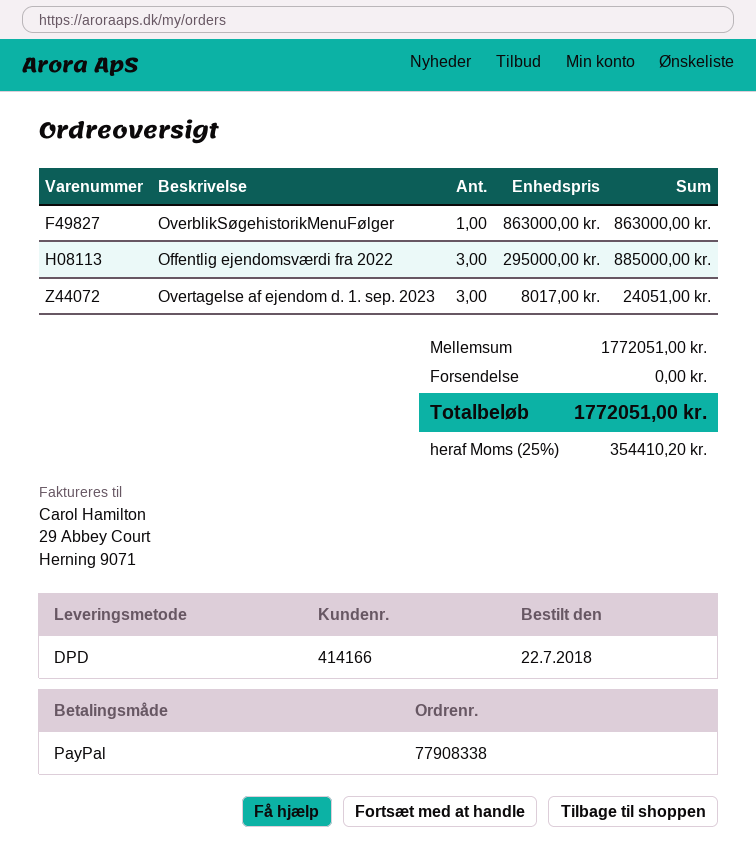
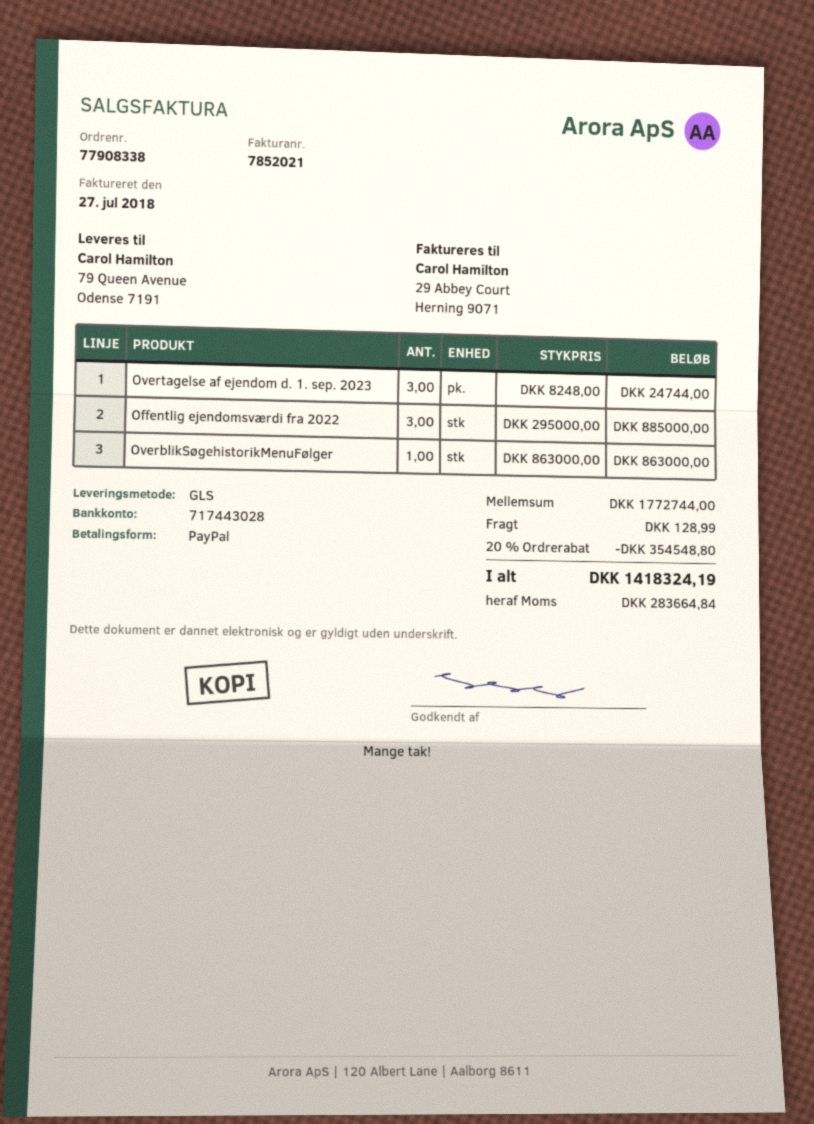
shipping method: DPD -> GLS
Overtagelse af ejendom d. 1. sep. 2023: 3 x 8017.00 = 24051.00 -> 3 x 8248.00 = 24744.00
subtotal: 1772051.00 -> 1772744.00
discount: none -> 20% = 354548.80
shipping: 0.00 -> 128.99
tax: 354410.20 -> 283664.84
total: 1772051.00 -> 1418324.19

